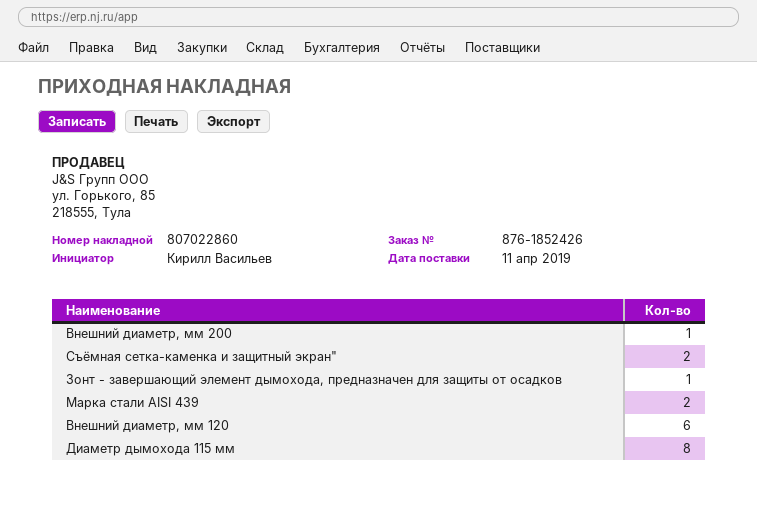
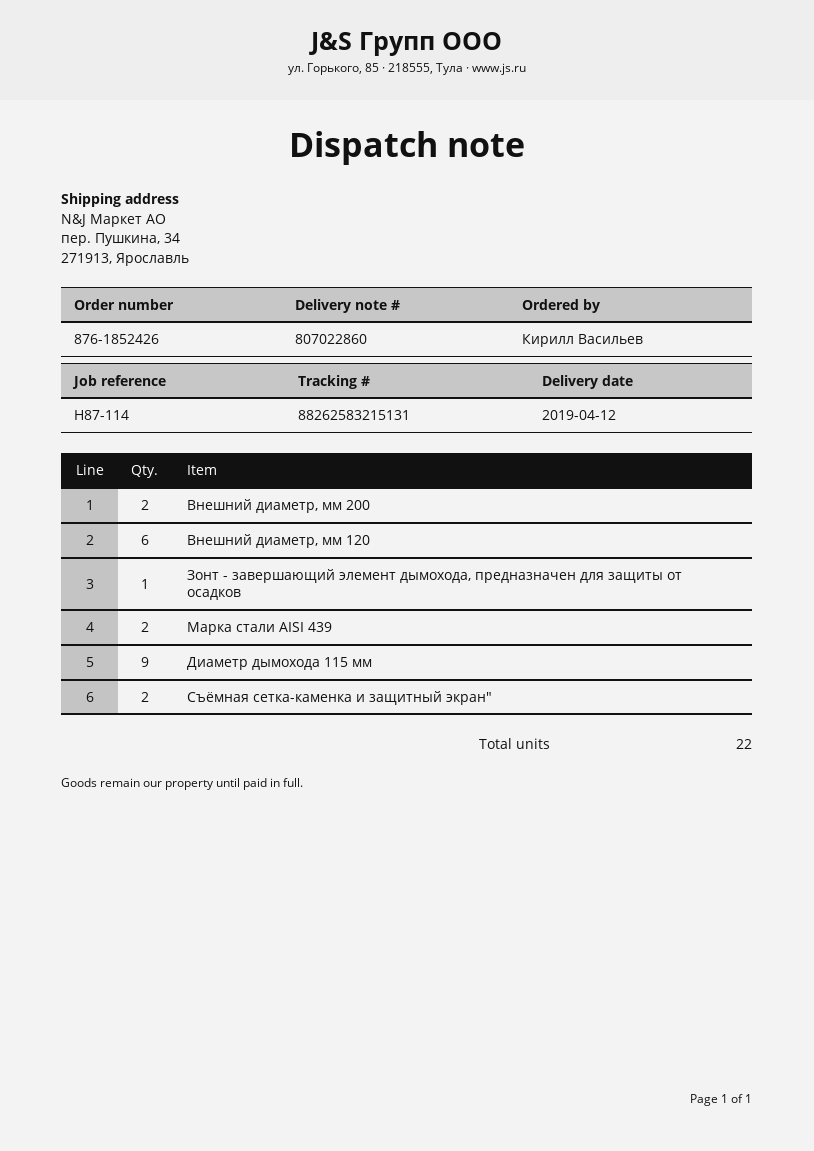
delivery date: 2019-04-11 -> 2019-04-12
Внешний диаметр, мм 200: 1 -> 2
Диаметр дымохода 115 мм: 8 -> 9

